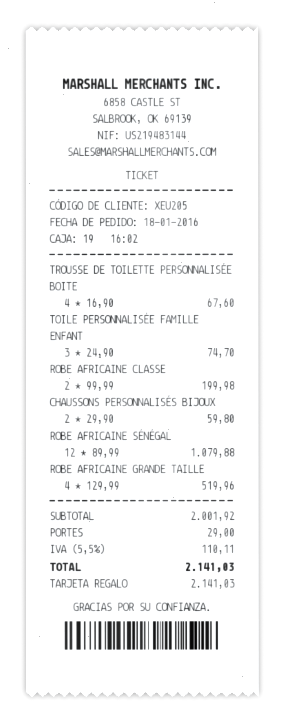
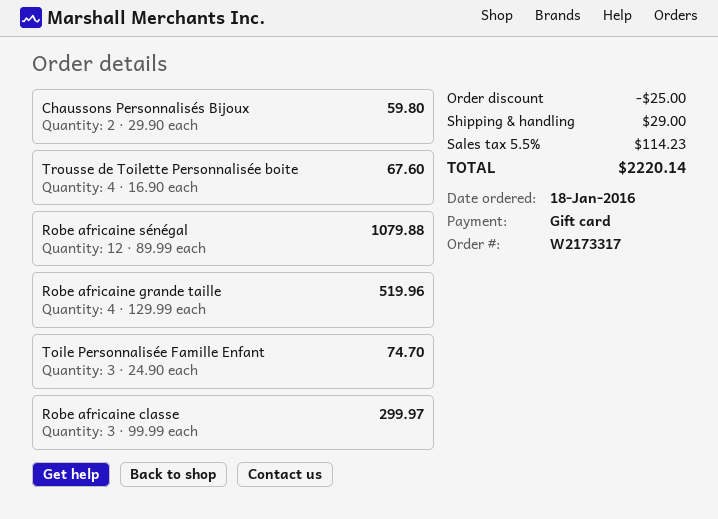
ROBE AFRICAINE CLASSE: 2 x 99.99 = 199.98 -> 3 x 99.99 = 299.97
discount: none -> 25.00
tax: 5.5% = 110.11 -> 5.5% = 114.23
total: 2141.03 -> 2220.14

